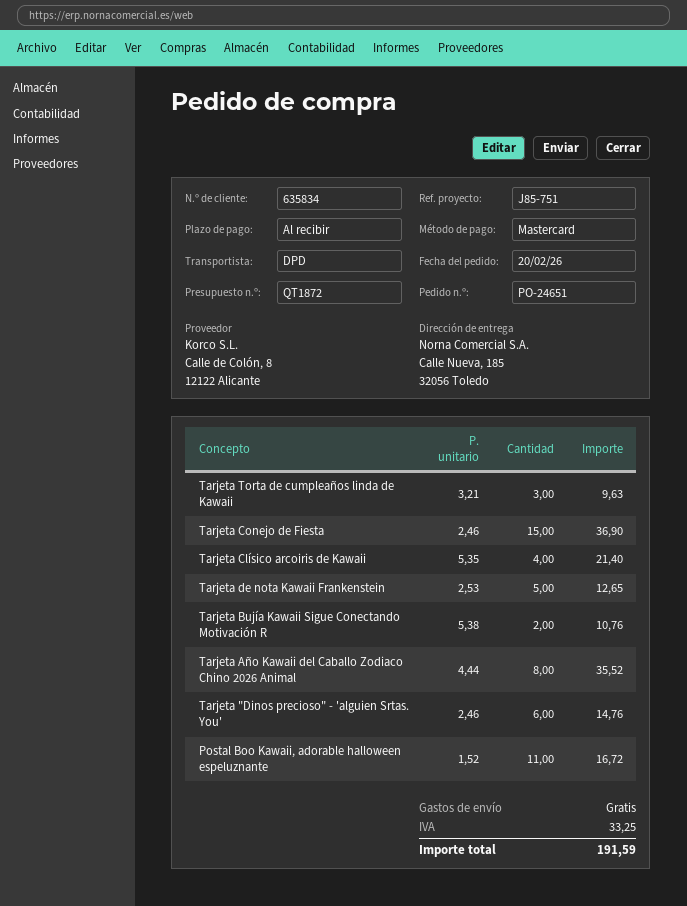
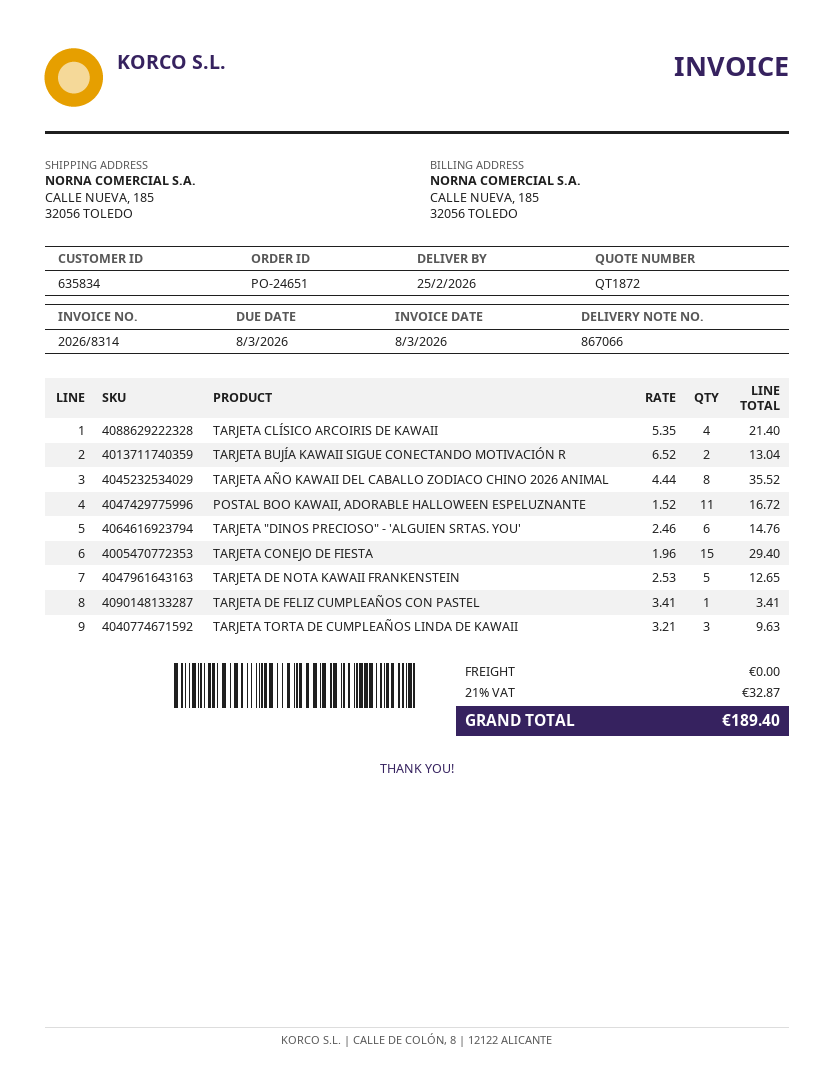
Tarjeta Conejo de Fiesta: 15 x 2.46 = 36.90 -> 15 x 1.96 = 29.40
Tarjeta Bujía Kawaii Sigue Conectando Motivación R: 2 x 5.38 = 10.76 -> 2 x 6.52 = 13.04
TARJETA DE FELIZ CUMPLEAÑOS CON PASTEL: none -> 1 x 3.41 = 3.41
tax: 33.25 -> 32.87
total: 191.59 -> 189.40

